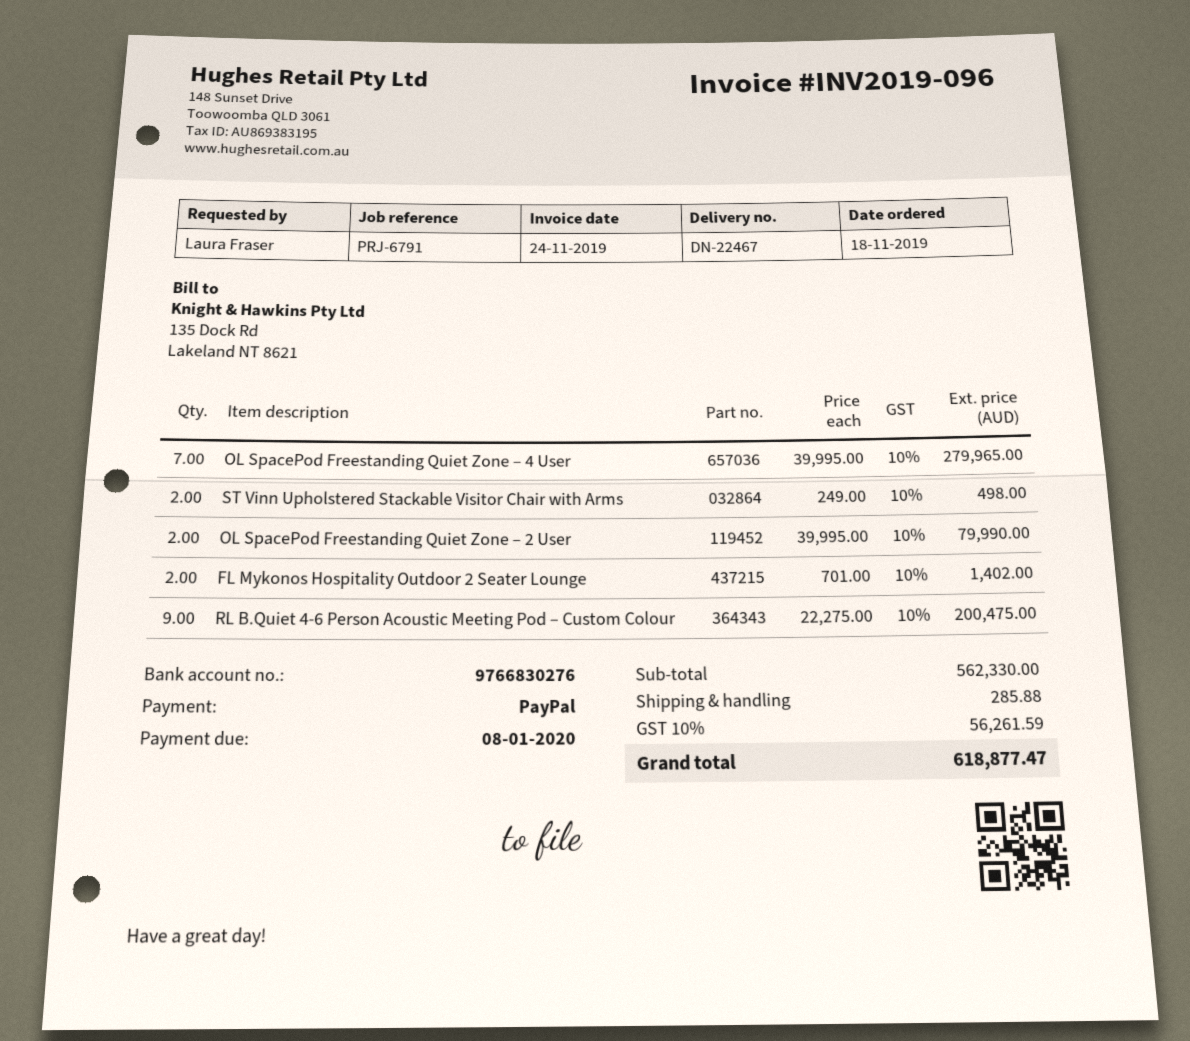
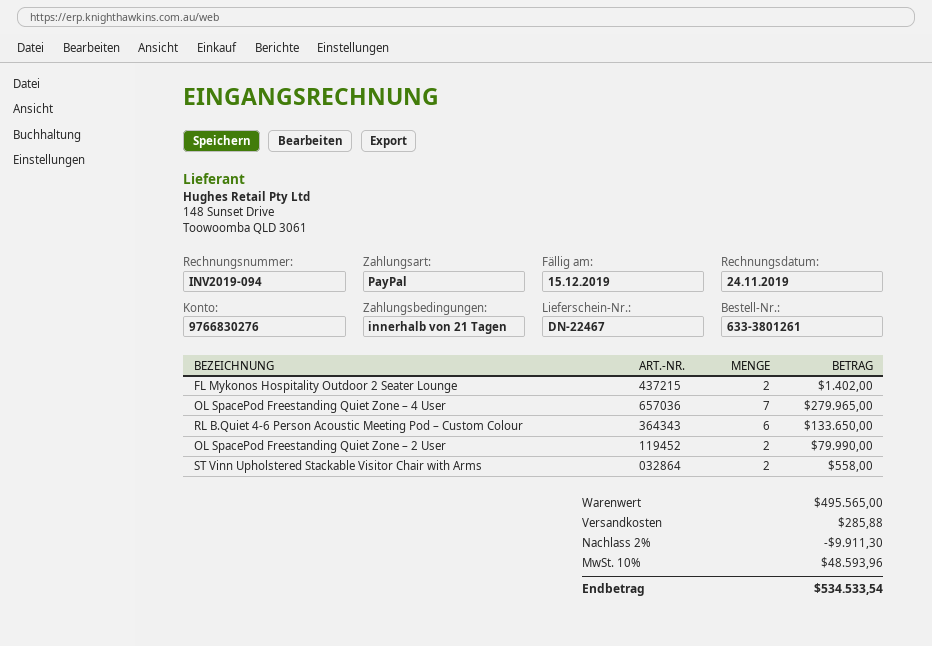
invoice number: INV2019-096 -> INV2019-094
due date: 2020-01-08 -> 2019-12-15
ST Vinn Upholstered Stackable Visitor Chair with Arms: 2 for 498.00 -> 2 for 558.00
RL B.Quiet 4-6 Person Acoustic Meeting Pod – Custom Colour: 9 for 200475.00 -> 6 for 133650.00
subtotal: 562330.00 -> 495565.00
discount: none -> 2% = 9911.30
tax: 10% = 56261.59 -> 10% = 48593.96
total: 618877.47 -> 534533.54

